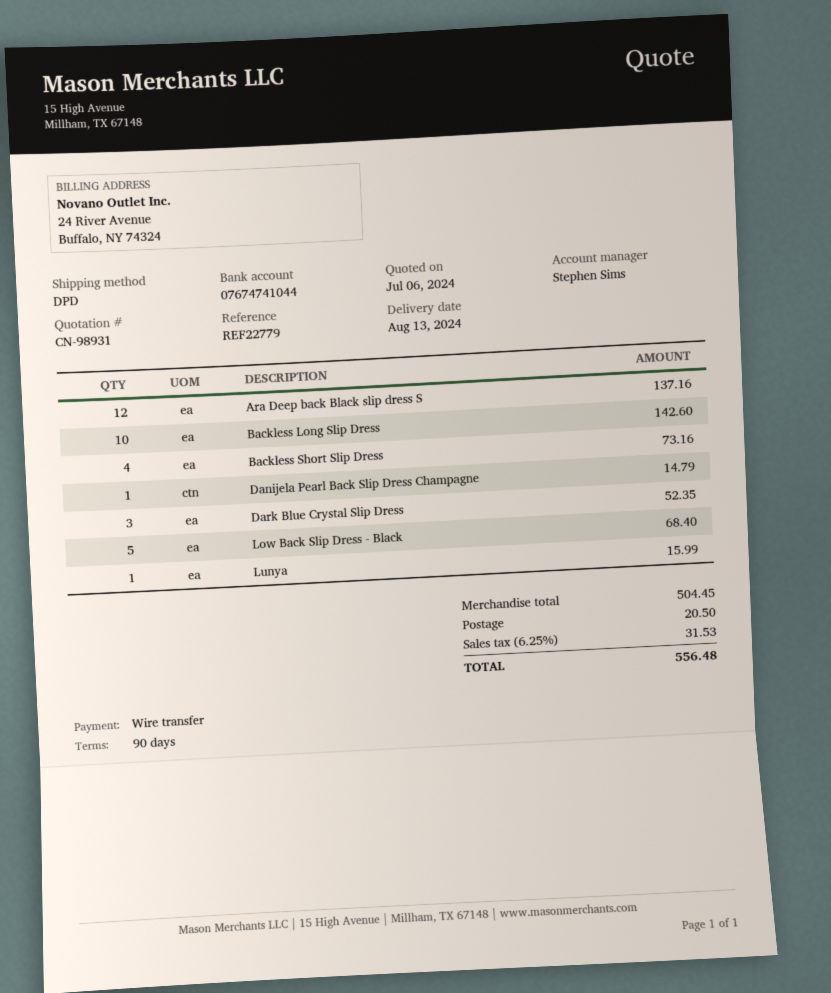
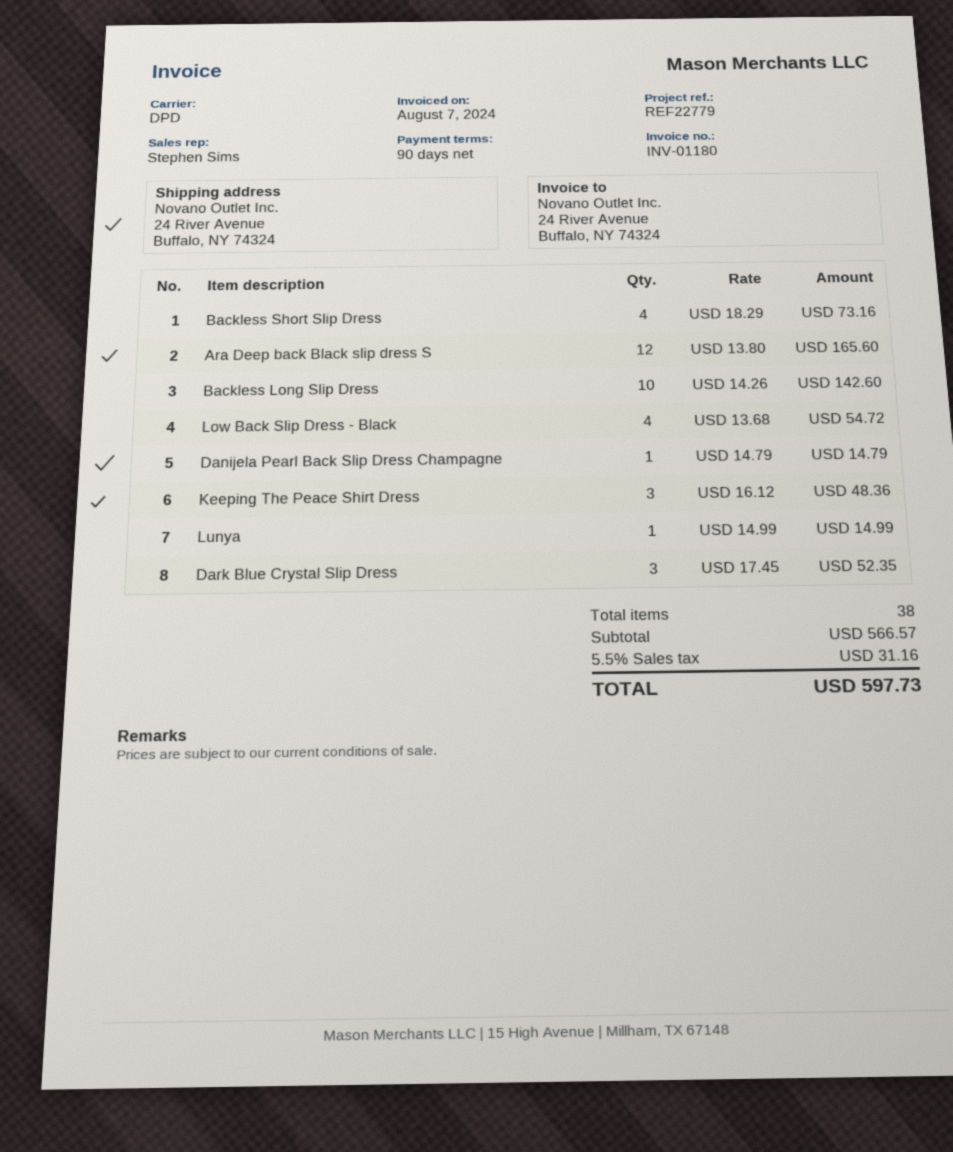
Ara Deep back Black slip dress S: 12 for 137.16 -> 12 for 165.60
Low Back Slip Dress - Black: 5 for 68.40 -> 4 for 54.72
Lunya: 1 for 15.99 -> 1 for 14.99
Keeping The Peace Shirt Dress: none -> 3 for 48.36
subtotal: 504.45 -> 566.57
shipping: 20.50 -> none
tax: 6.25% = 31.53 -> 5.5% = 31.16
total: 556.48 -> 597.73

